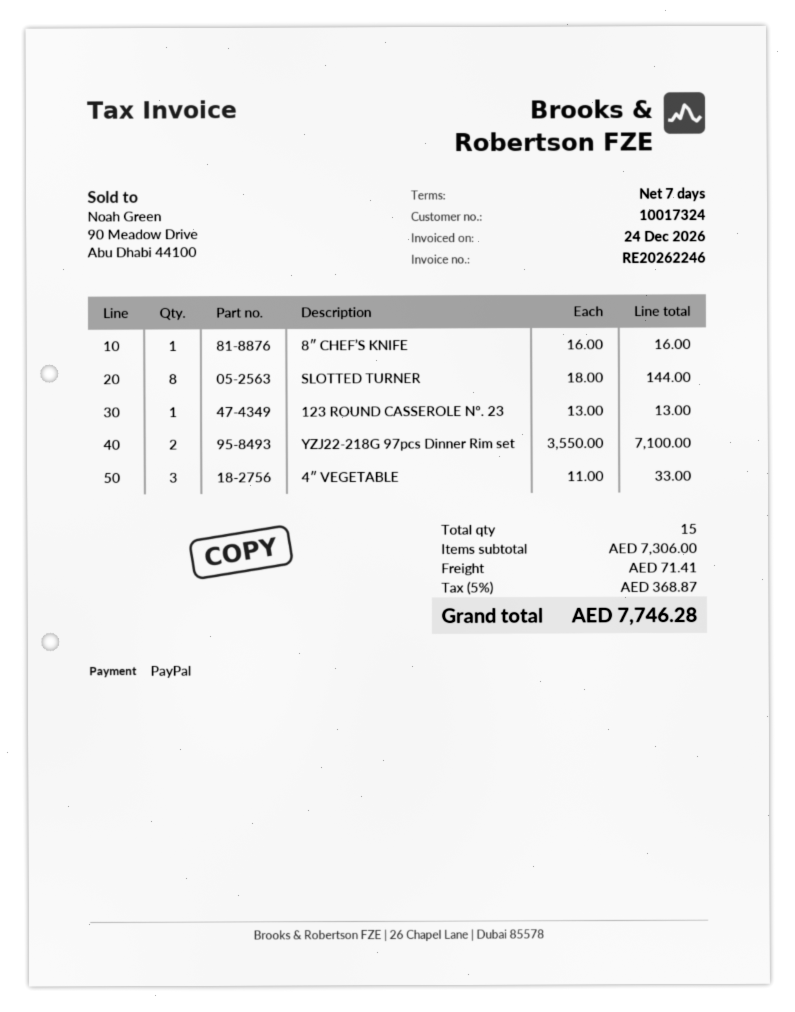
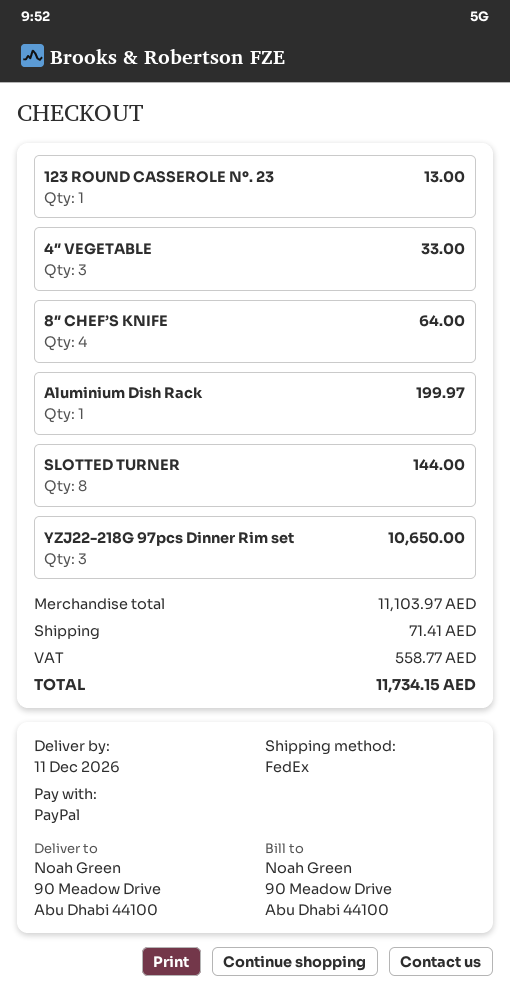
8″ CHEF’S KNIFE: 1 for 16.00 -> 4 for 64.00
YZJ22-218G 97pcs Dinner Rim set: 2 for 7100.00 -> 3 for 10650.00
Aluminium Dish Rack: none -> 1 for 199.97
subtotal: 7306.00 -> 11103.97
tax: 368.87 -> 558.77
total: 7746.28 -> 11734.15

